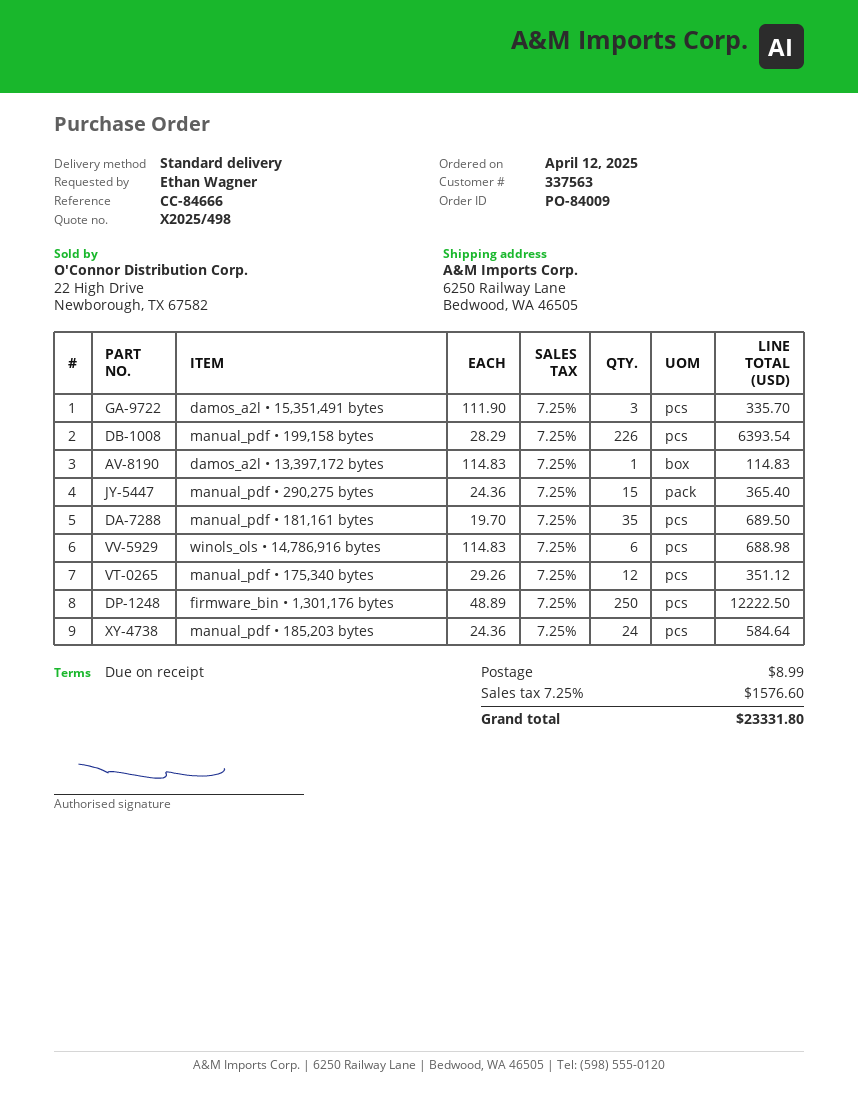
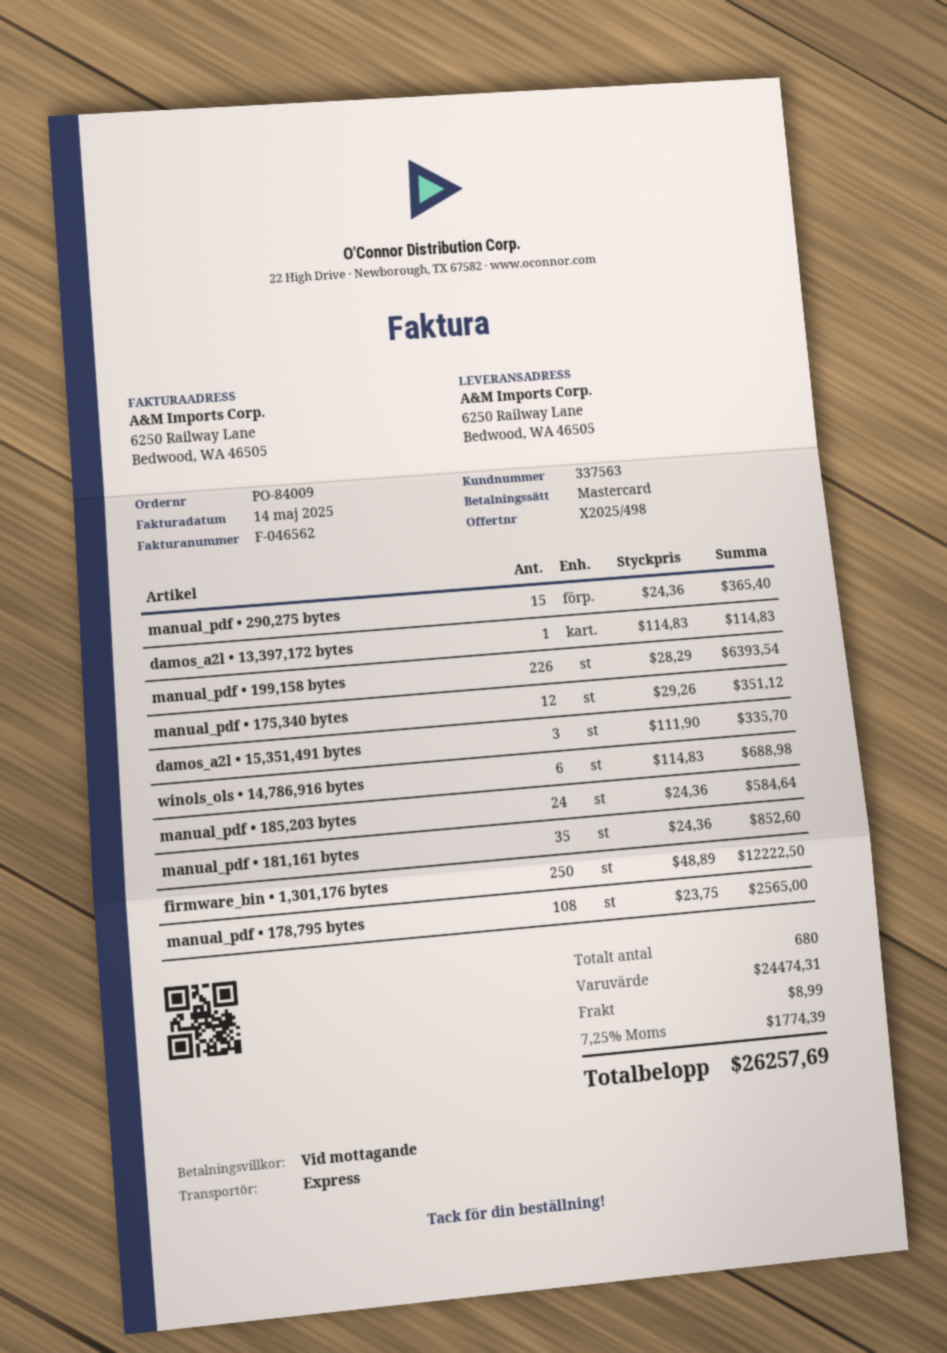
shipping method: standard -> express
manual_pdf • 181,161 bytes: 35 x 19.70 = 689.50 -> 35 x 24.36 = 852.60
manual_pdf • 178,795 bytes: none -> 108 x 23.75 = 2565.00
tax: 7.25% = 1576.60 -> 7.25% = 1774.39
total: 23331.80 -> 26257.69

